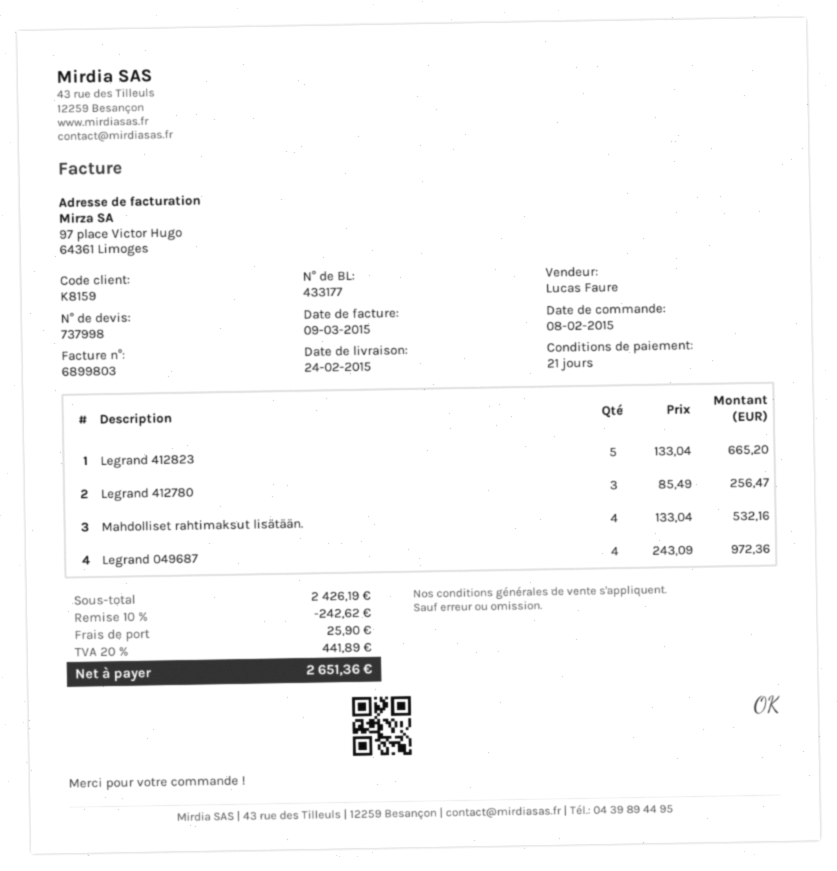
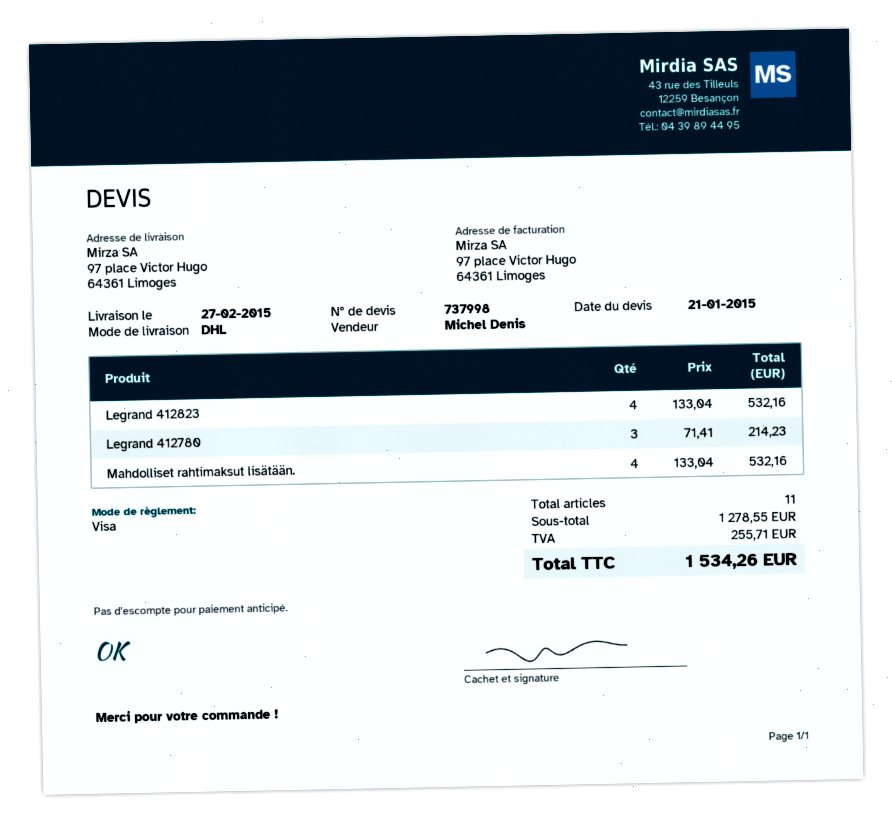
delivery date: 2015-02-24 -> 2015-02-27
sales rep: Lucas Faure -> Michel Denis
Legrand 412823: 5 x 133.04 = 665.20 -> 4 x 133.04 = 532.16
Legrand 412780: 3 x 85.49 = 256.47 -> 3 x 71.41 = 214.23
Legrand 049687: 4 x 243.09 = 972.36 -> none
subtotal: 2426.19 -> 1278.55
discount: 10% = 242.62 -> none
shipping: 25.90 -> none
tax: 441.89 -> 255.71
total: 2651.36 -> 1534.26

